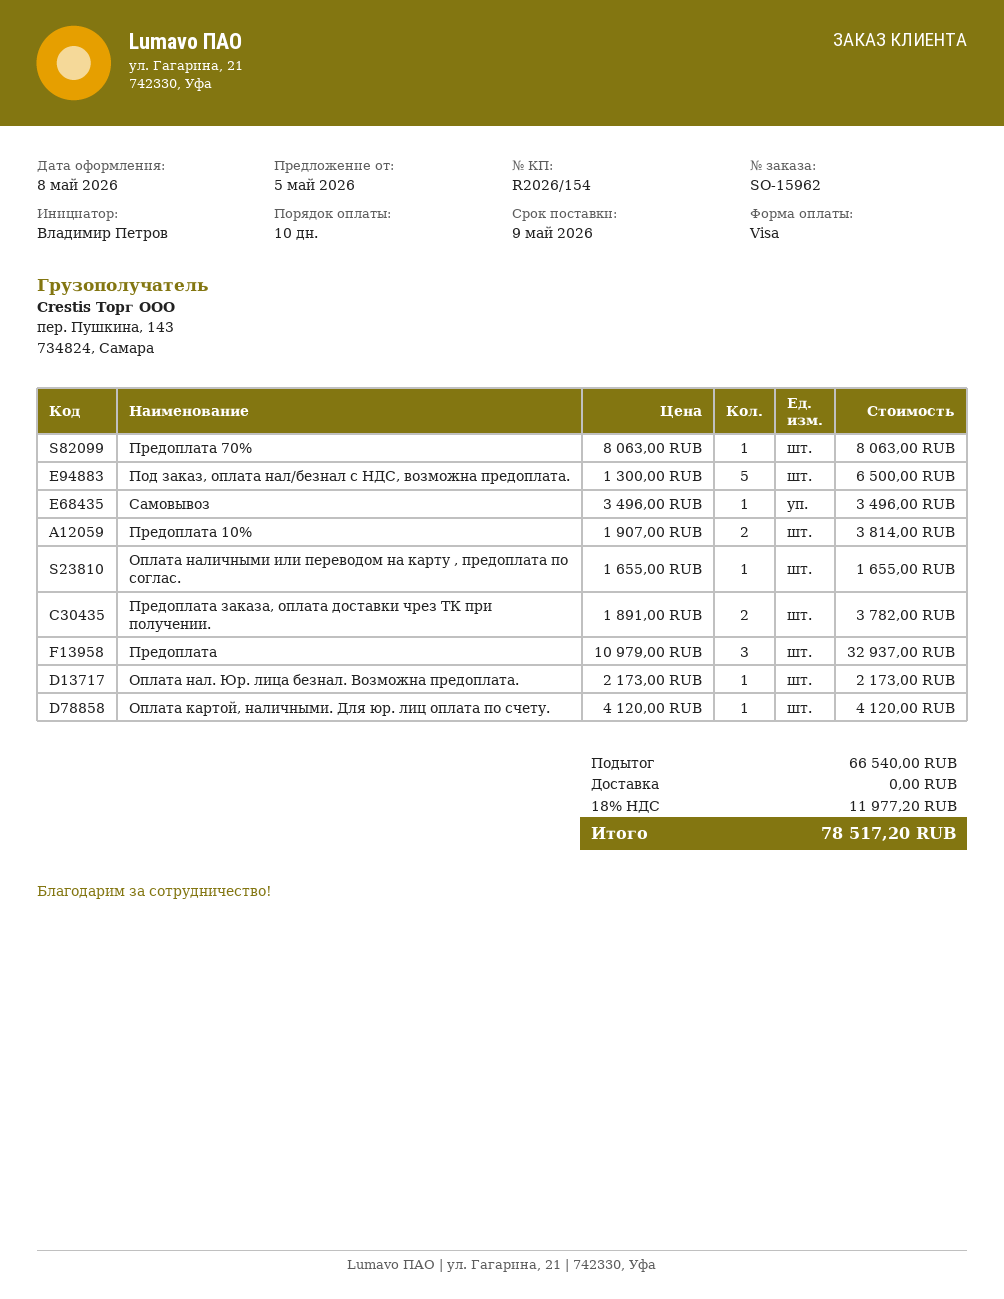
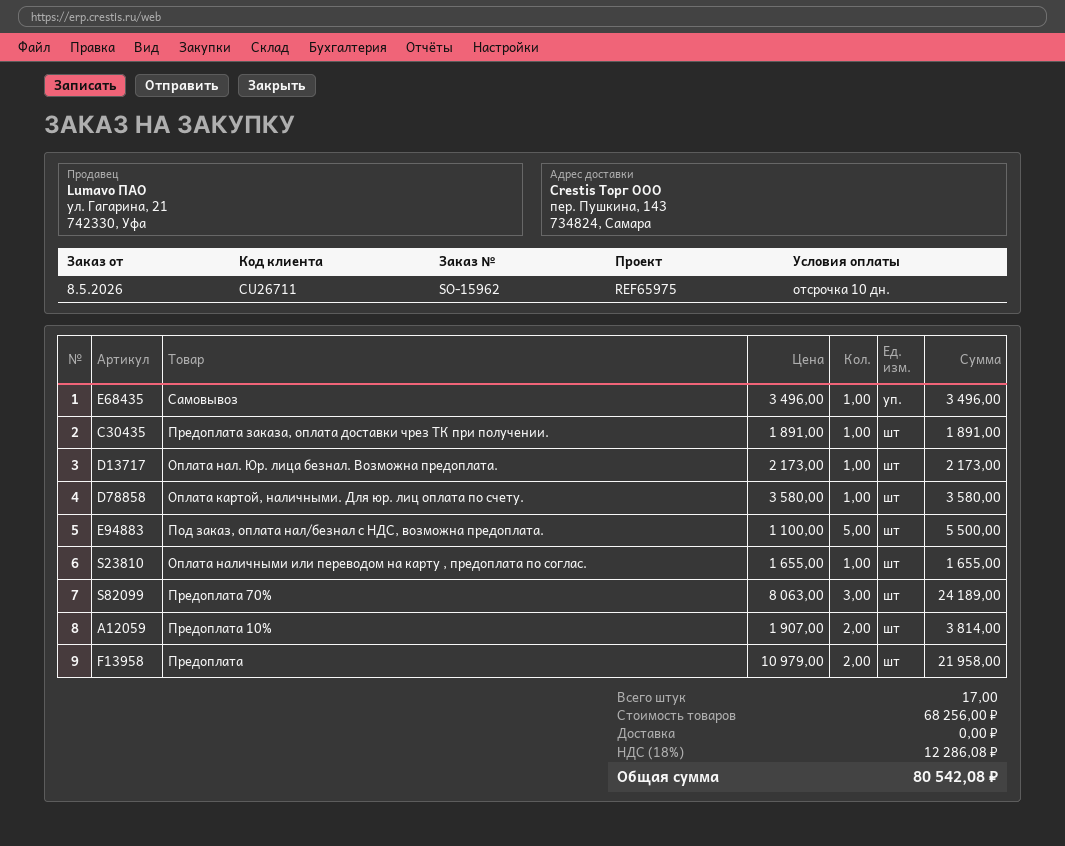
Предоплата 70%: 1 x 8063.00 = 8063.00 -> 3 x 8063.00 = 24189.00
Под заказ, оплата нал/безнал с НДС, возможна предоплата.: 5 x 1300.00 = 6500.00 -> 5 x 1100.00 = 5500.00
Предоплата заказа, оплата доставки чрез ТК при получении.: 2 x 1891.00 = 3782.00 -> 1 x 1891.00 = 1891.00
Предоплата: 3 x 10979.00 = 32937.00 -> 2 x 10979.00 = 21958.00
Оплата картой, наличными. Для юр. лиц оплата по счету.: 1 x 4120.00 = 4120.00 -> 1 x 3580.00 = 3580.00
subtotal: 66540.00 -> 68256.00
tax: 18% = 11977.20 -> 18% = 12286.08
total: 78517.20 -> 80542.08

